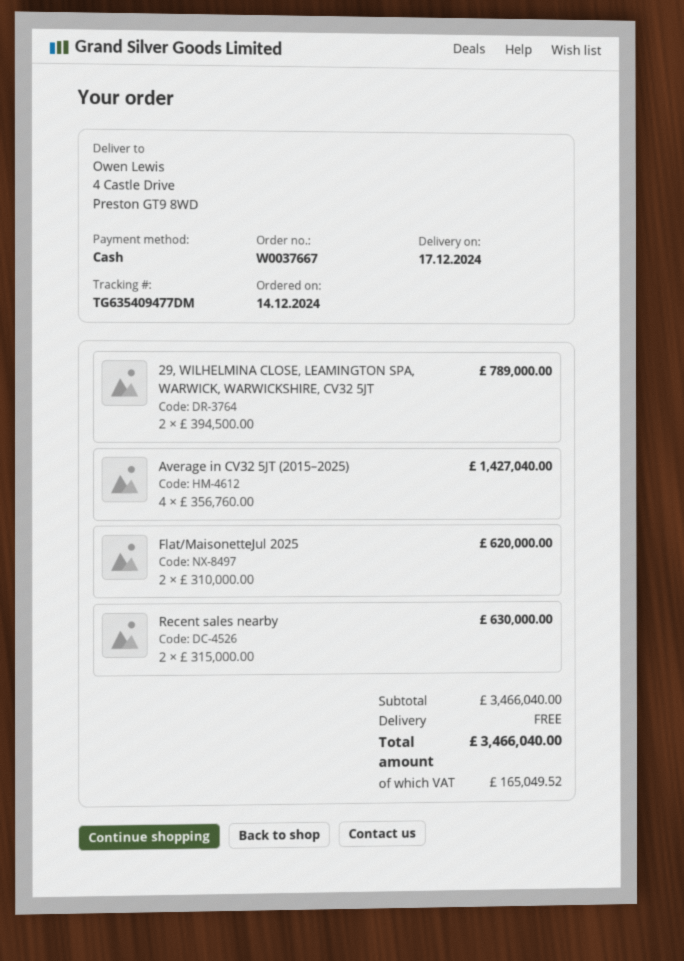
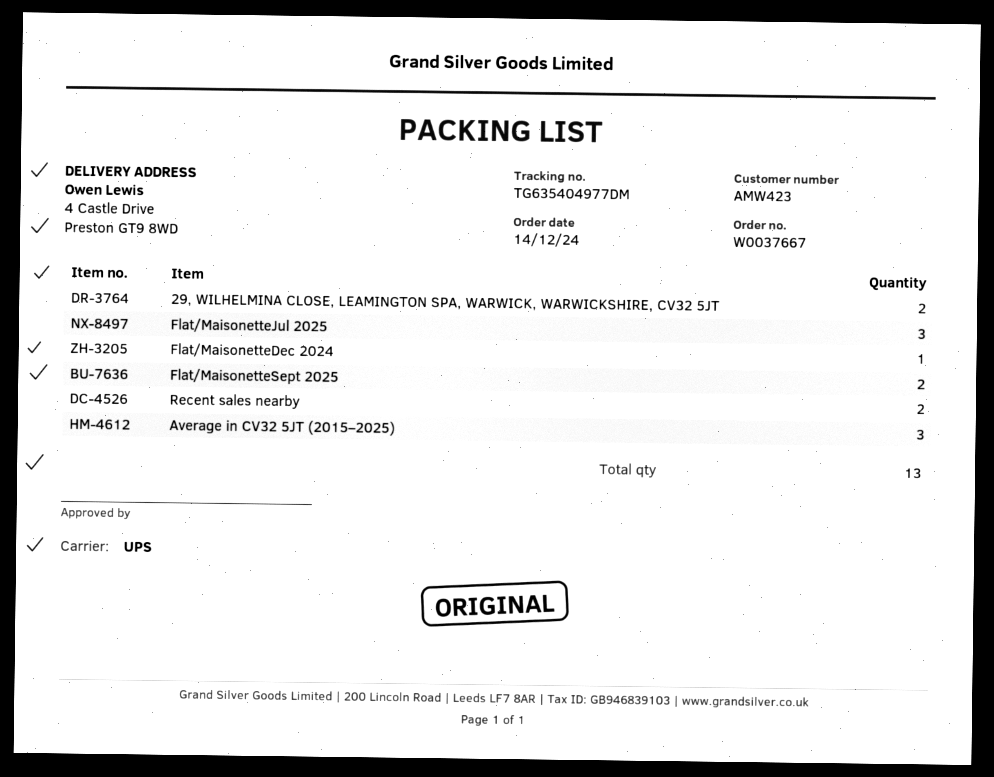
tracking number: TG635409477DM -> TG635404977DM
Average in CV32 5JT (2015–2025): 4 -> 3
Flat/MaisonetteJul 2025: 2 -> 3
Flat/MaisonetteDec 2024: none -> 1
Flat/MaisonetteSept 2025: none -> 2

